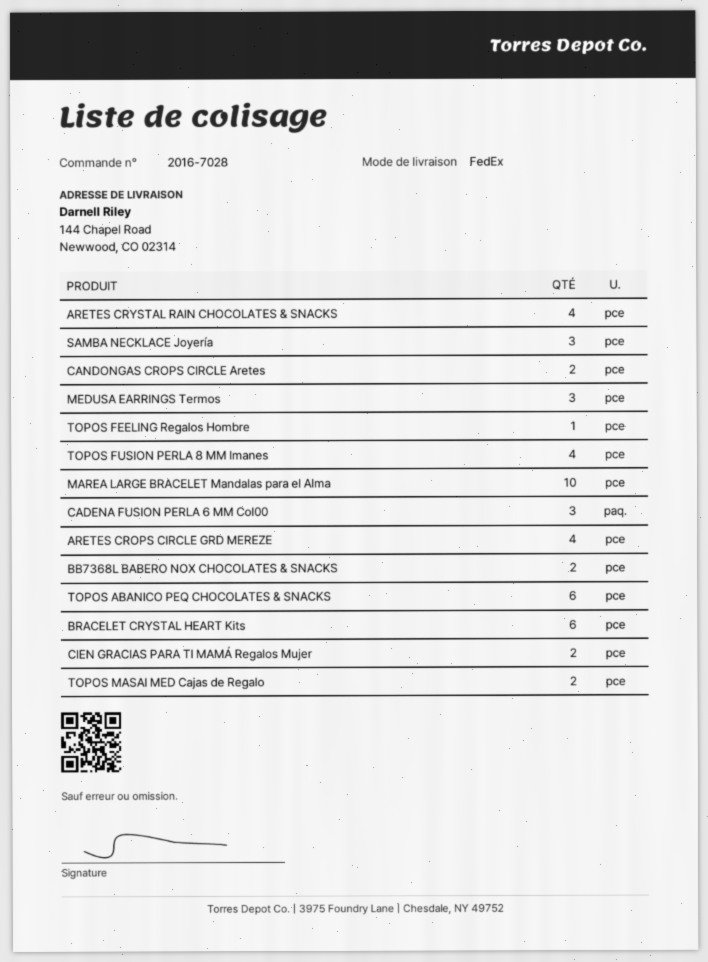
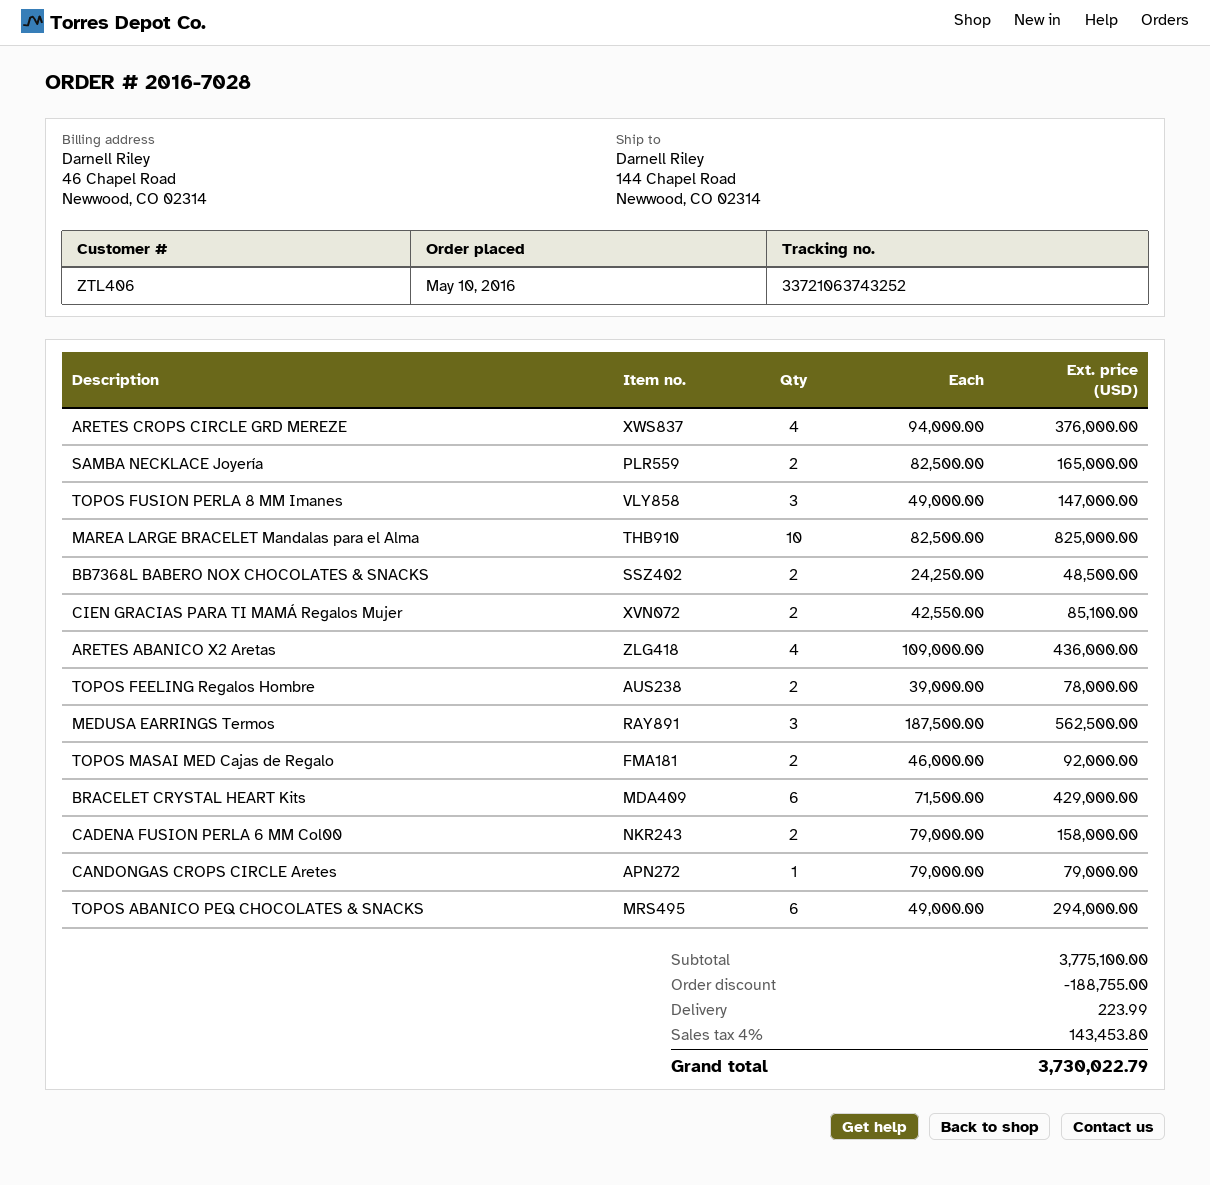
ARETES CRYSTAL RAIN CHOCOLATES & SNACKS: 4 -> none
SAMBA NECKLACE Joyería: 3 -> 2
CANDONGAS CROPS CIRCLE Aretes: 2 -> 1
TOPOS FEELING Regalos Hombre: 1 -> 2
TOPOS FUSION PERLA 8 MM Imanes: 4 -> 3
CADENA FUSION PERLA 6 MM Col00: 3 -> 2
ARETES ABANICO X2 Aretas: none -> 4

